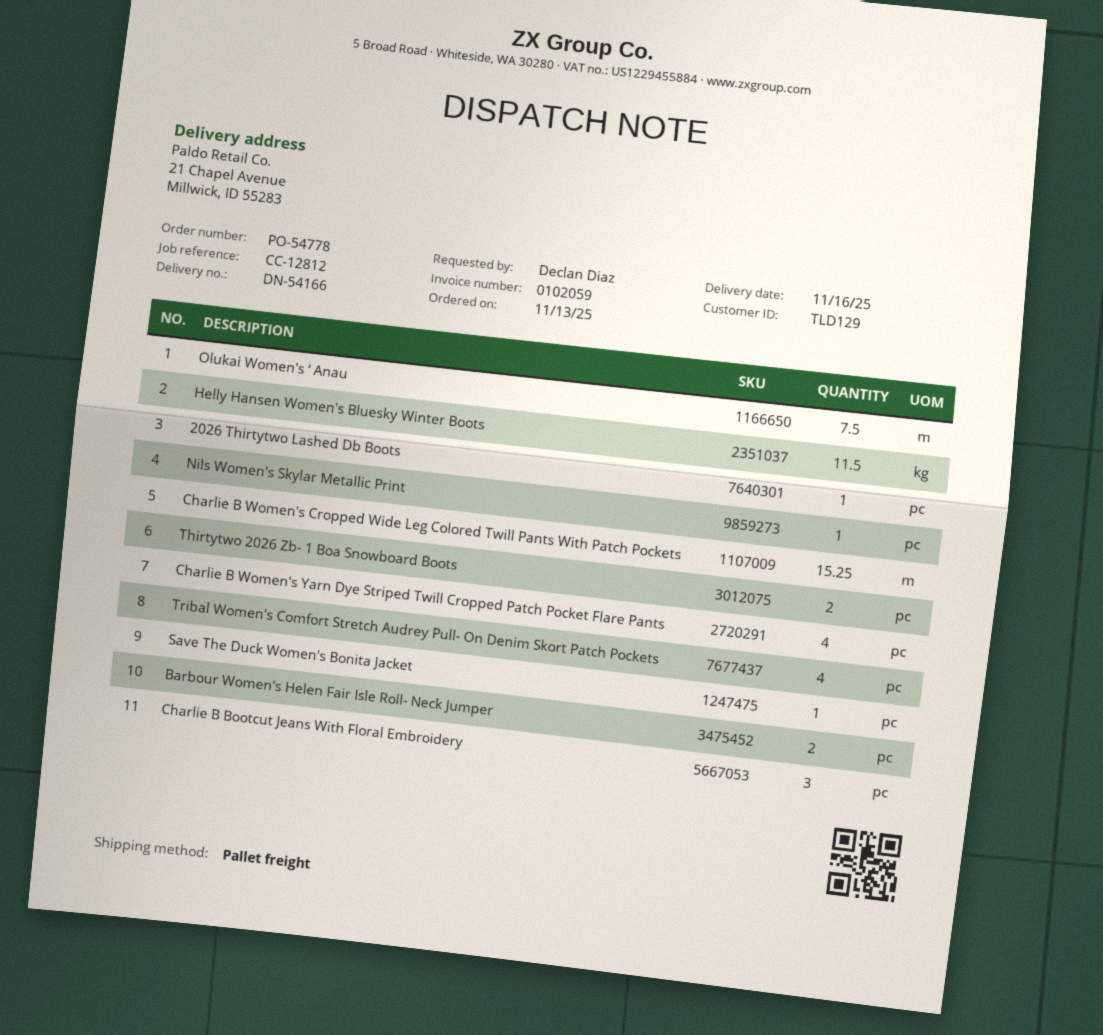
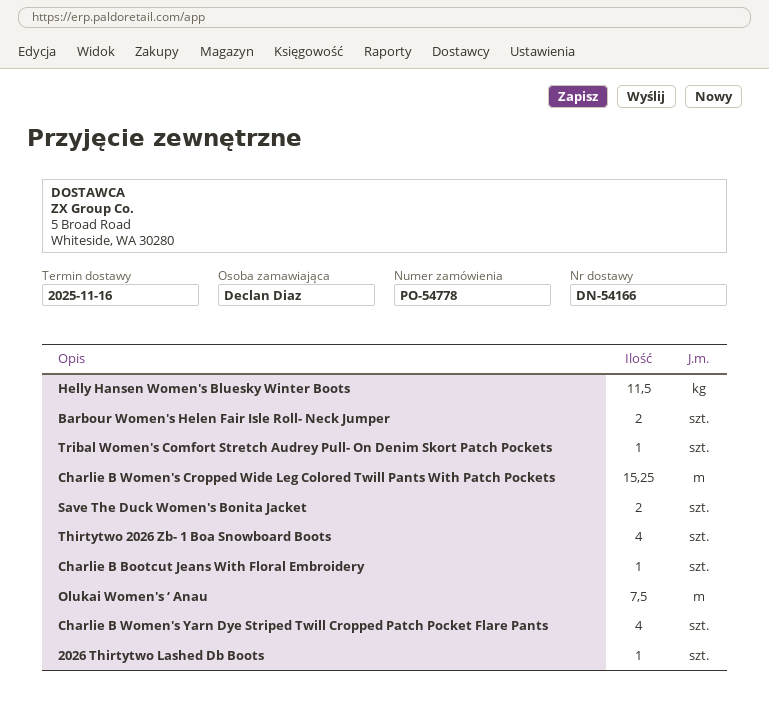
Nils Women's Skylar Metallic Print: 1 -> none
Thirtytwo 2026 Zb- 1 Boa Snowboard Boots: 2 -> 4
Tribal Women's Comfort Stretch Audrey Pull- On Denim Skort Patch Pockets: 4 -> 1
Save The Duck Women's Bonita Jacket: 1 -> 2
Charlie B Bootcut Jeans With Floral Embroidery: 3 -> 1

